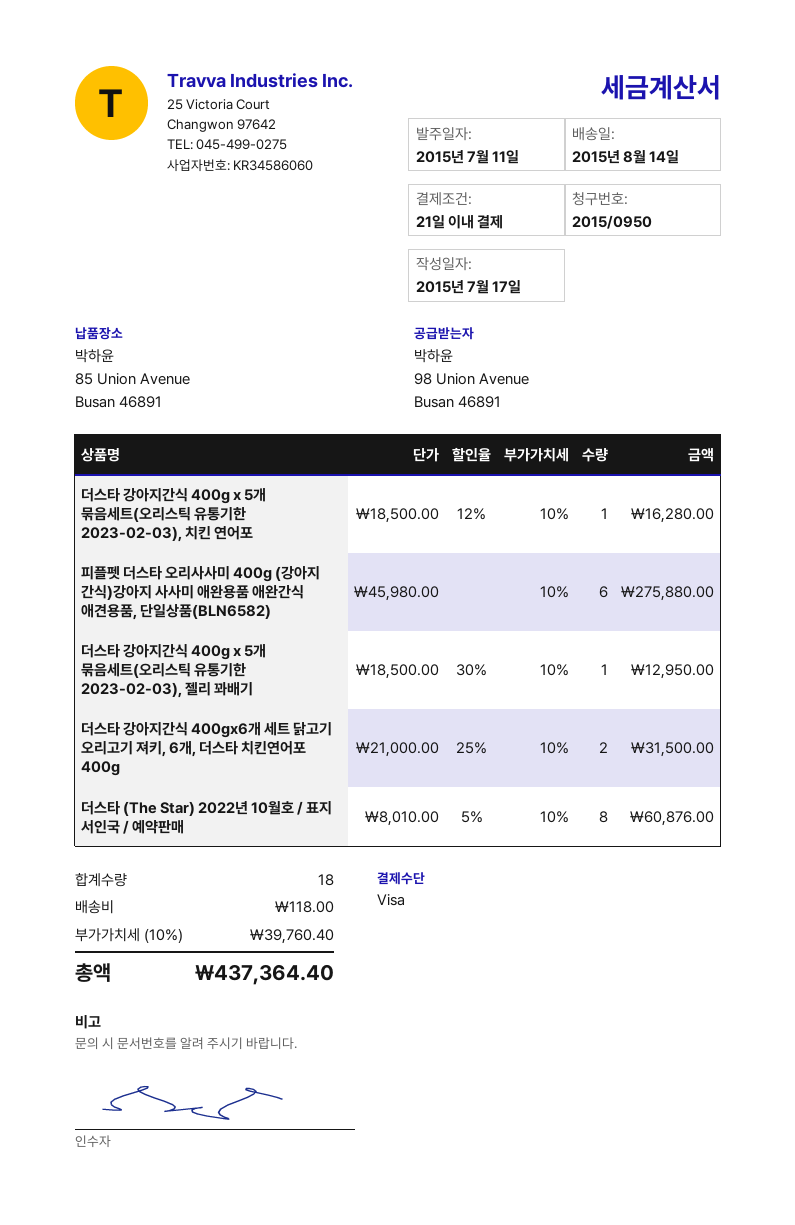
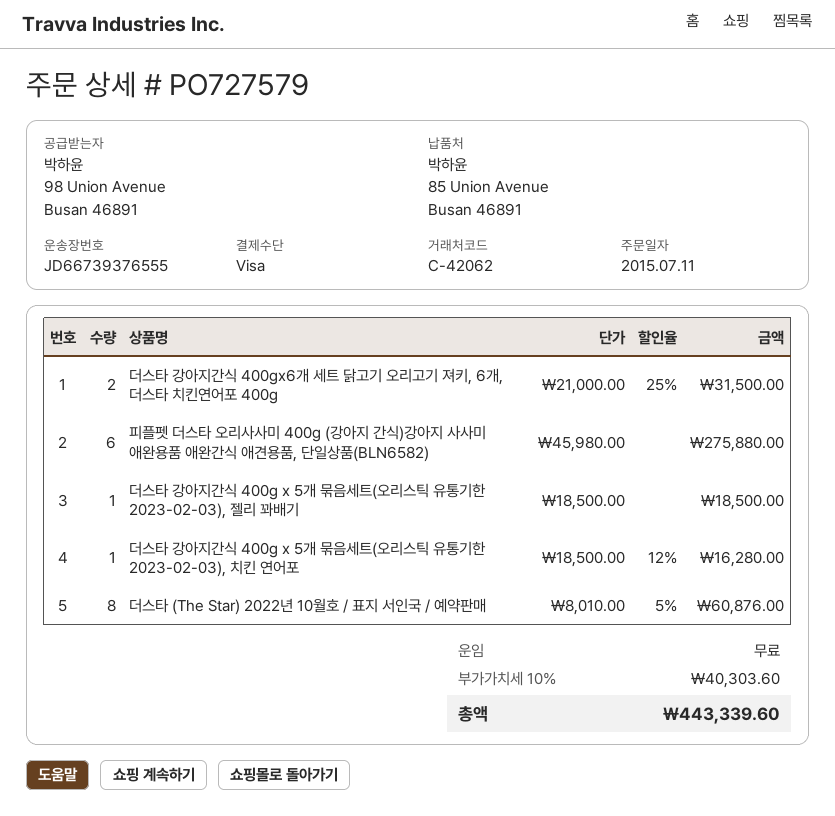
더스타 강아지간식 400g x 5개 묶음세트(오리스틱 유통기한 2023-02-03), 젤리 꽈배기: 1 x 18500.00 - 30% = 12950.00 -> 1 x 18500.00 = 18500.00
shipping: 118.00 -> 0.00
tax: 10% = 39760.40 -> 10% = 40303.60
total: 437364.40 -> 443339.60

